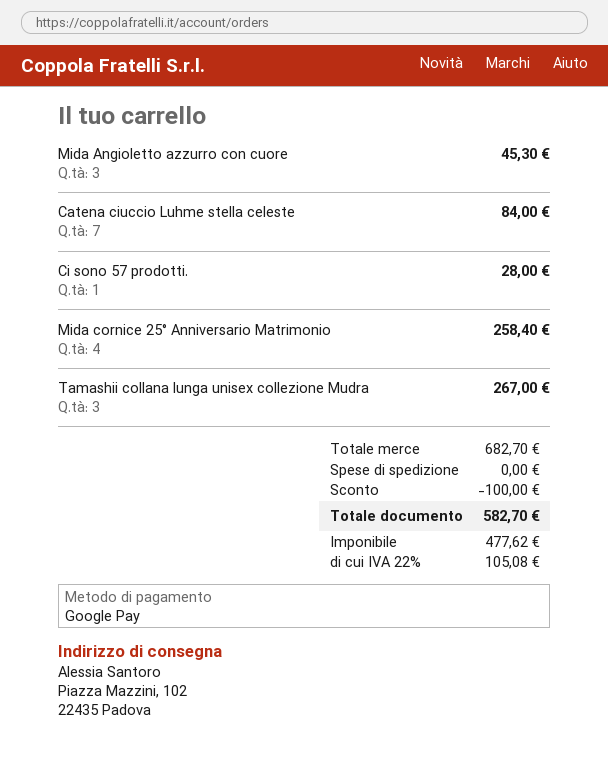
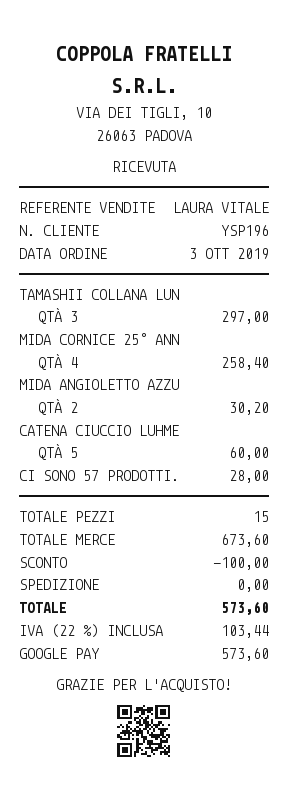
Mida Angioletto azzurro con cuore: 3 for 45.30 -> 2 for 30.20
Catena ciuccio Luhme stella celeste: 7 for 84.00 -> 5 for 60.00
Tamashii collana lunga unisex collezione Mudra: 3 for 267.00 -> 3 for 297.00
subtotal: 682.70 -> 673.60
tax: 22% = 105.08 -> 22% = 103.44
total: 582.70 -> 573.60

